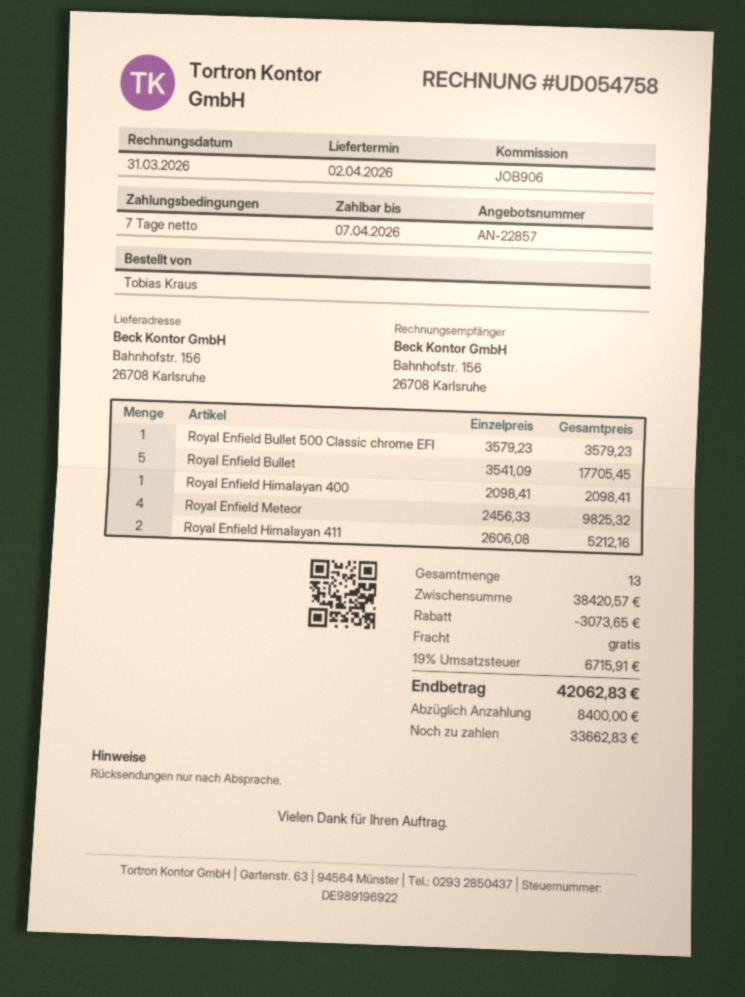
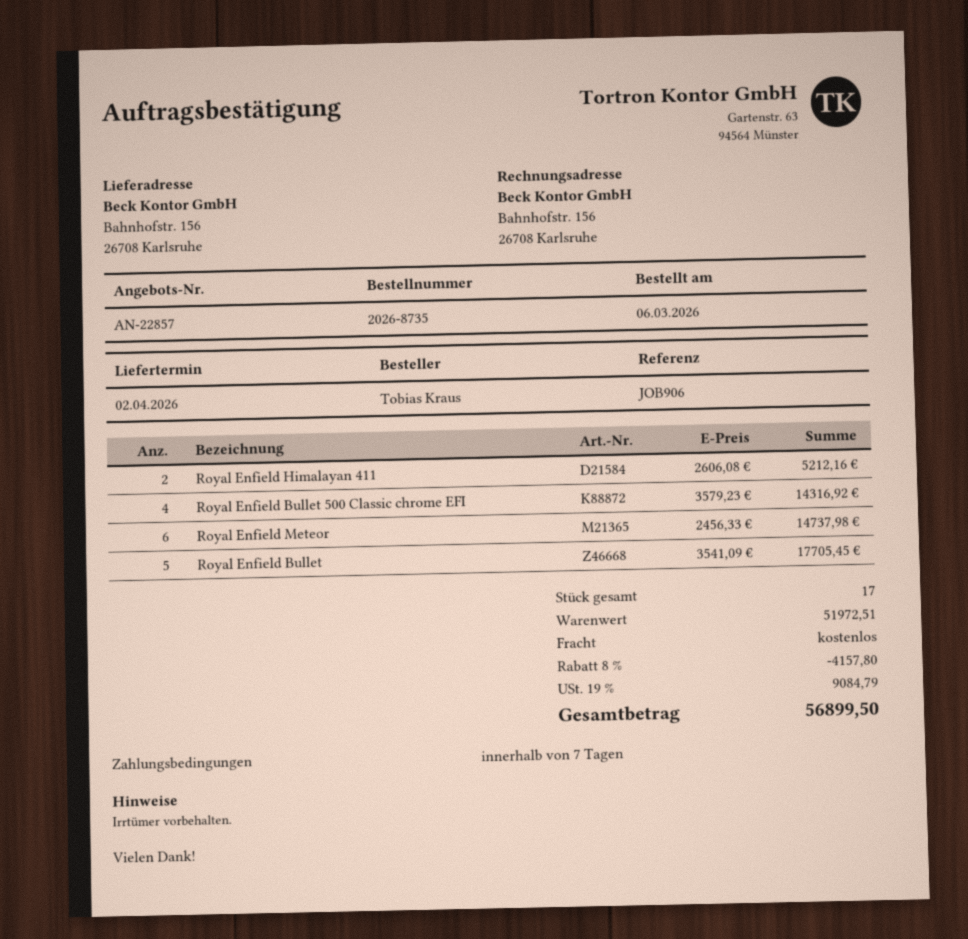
Royal Enfield Bullet 500 Classic chrome EFI: 1 x 3579.23 = 3579.23 -> 4 x 3579.23 = 14316.92
Royal Enfield Himalayan 400: 1 x 2098.41 = 2098.41 -> none
Royal Enfield Meteor: 4 x 2456.33 = 9825.32 -> 6 x 2456.33 = 14737.98
total quantity: 13 -> 17
subtotal: 38420.57 -> 51972.51
discount: 3073.65 -> 4157.80
tax: 19% = 6715.91 -> 19% = 9084.79
total: 42062.83 -> 56899.50

